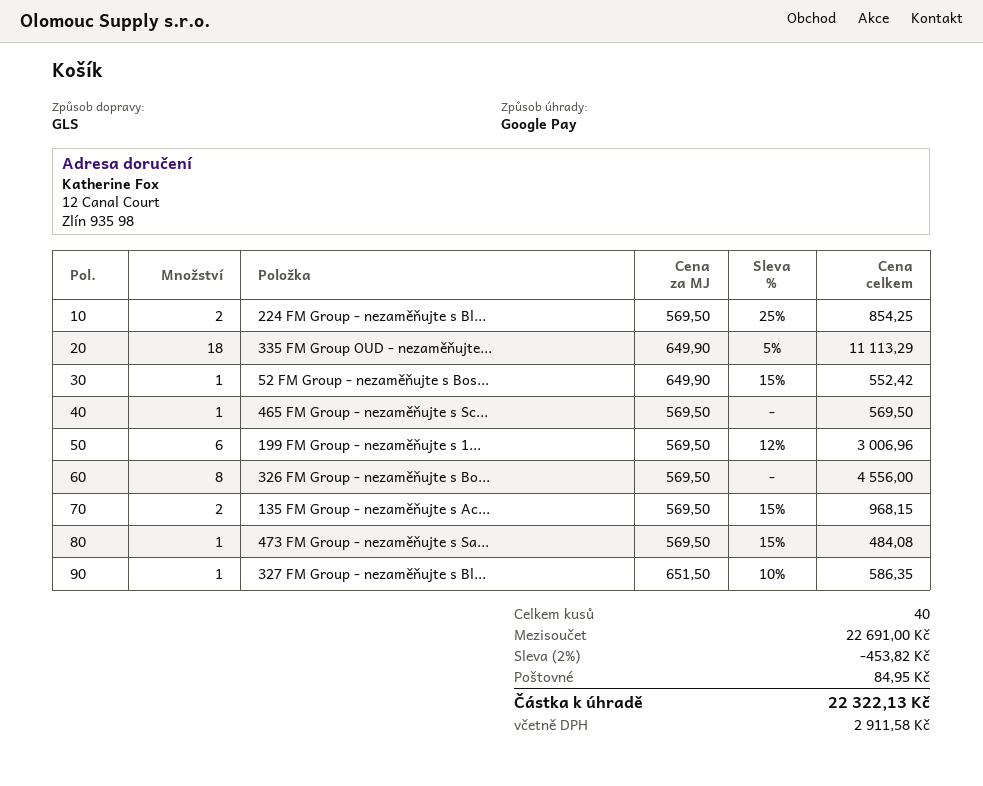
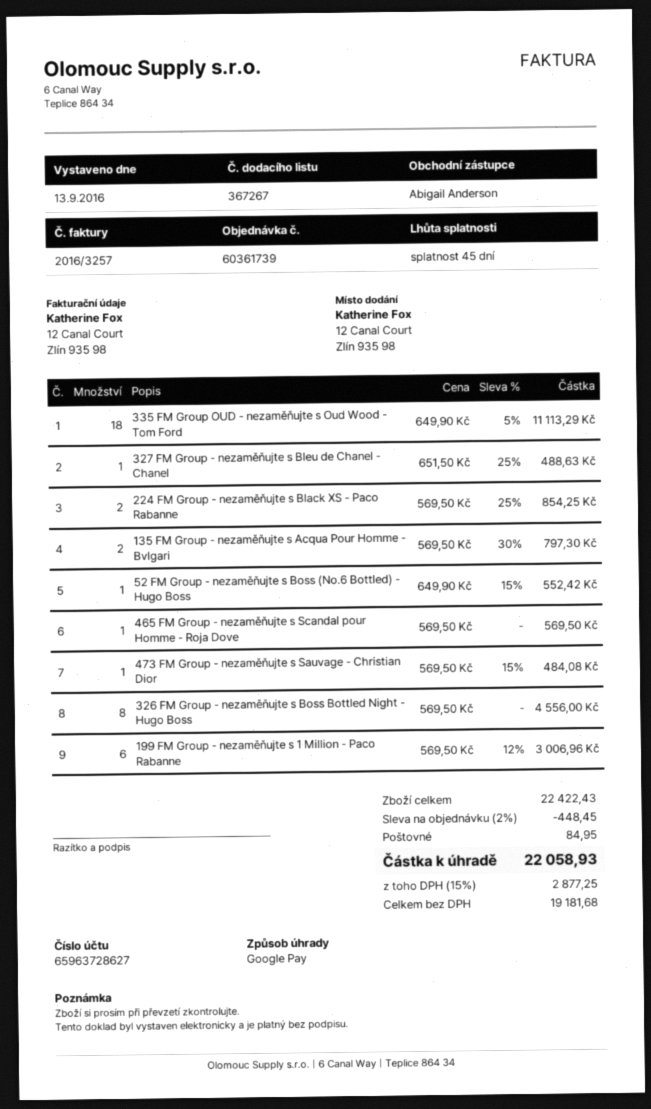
135 FM Group - nezaměňujte s Ac...: 2 x 569.50 - 15% = 968.15 -> 2 x 569.50 - 30% = 797.30
327 FM Group - nezaměňujte s Bl...: 1 x 651.50 - 10% = 586.35 -> 1 x 651.50 - 25% = 488.63
subtotal: 22691.00 -> 22422.43
discount: 2% = 453.82 -> 2% = 448.45
tax: 2911.58 -> 2877.25
total: 22322.13 -> 22058.93

